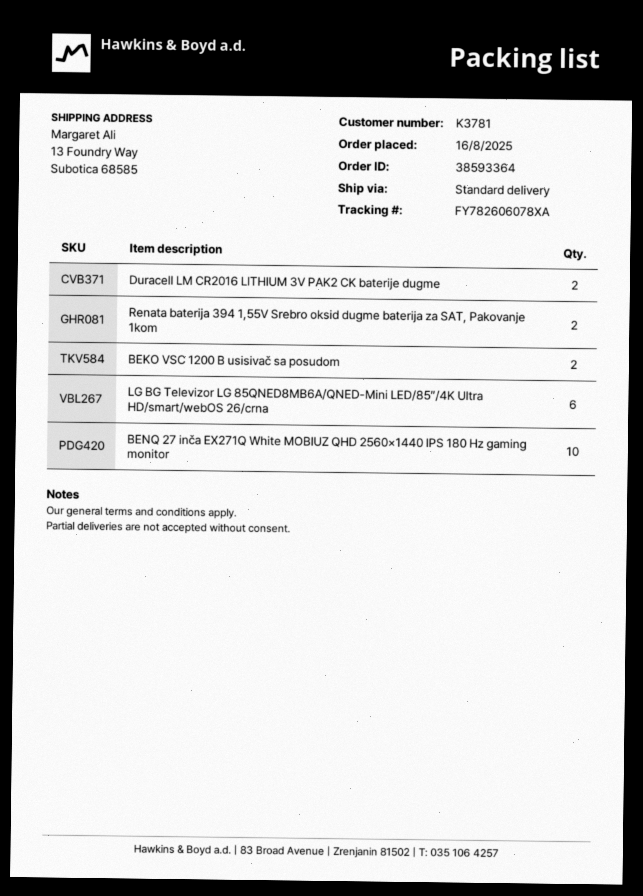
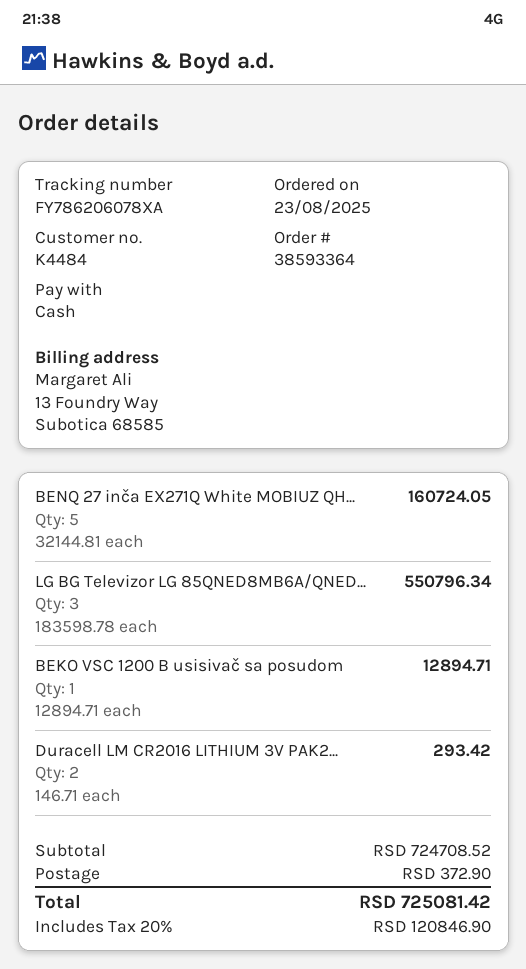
order date: 2025-08-16 -> 2025-08-23
customer number: K3781 -> K4484
tracking number: FY782606078XA -> FY786206078XA
Renata baterija 394 1,55V Srebro oksid dugme baterija za SAT, Pakovanje 1kom: 2 -> none
BEKO VSC 1200 B usisivač sa posudom: 2 -> 1
LG BG Televizor LG 85QNED8MB6A/QNED-Mini LED/85″/4K Ultra HD/smart/webOS 26/crna: 6 -> 3
BENQ 27 inča EX271Q White MOBIUZ QHD 2560×1440 IPS 180 Hz gaming monitor: 10 -> 5

